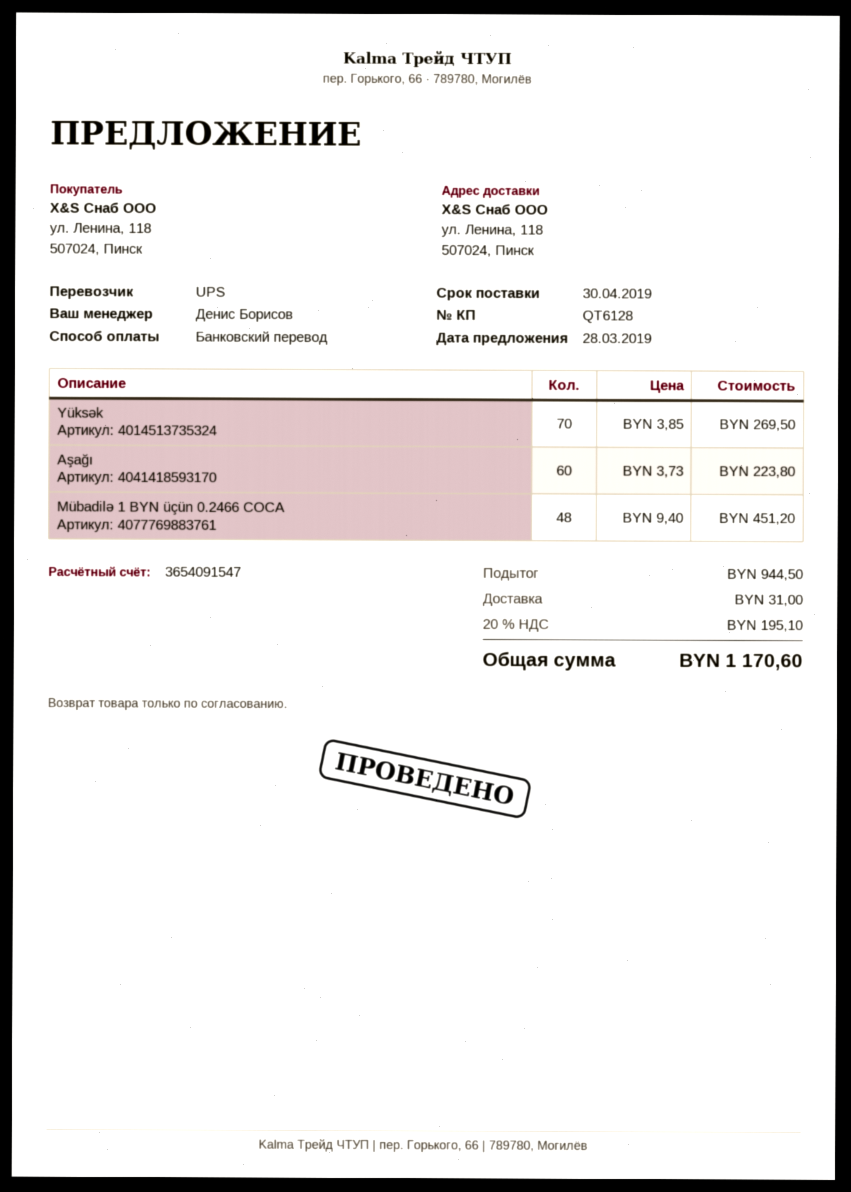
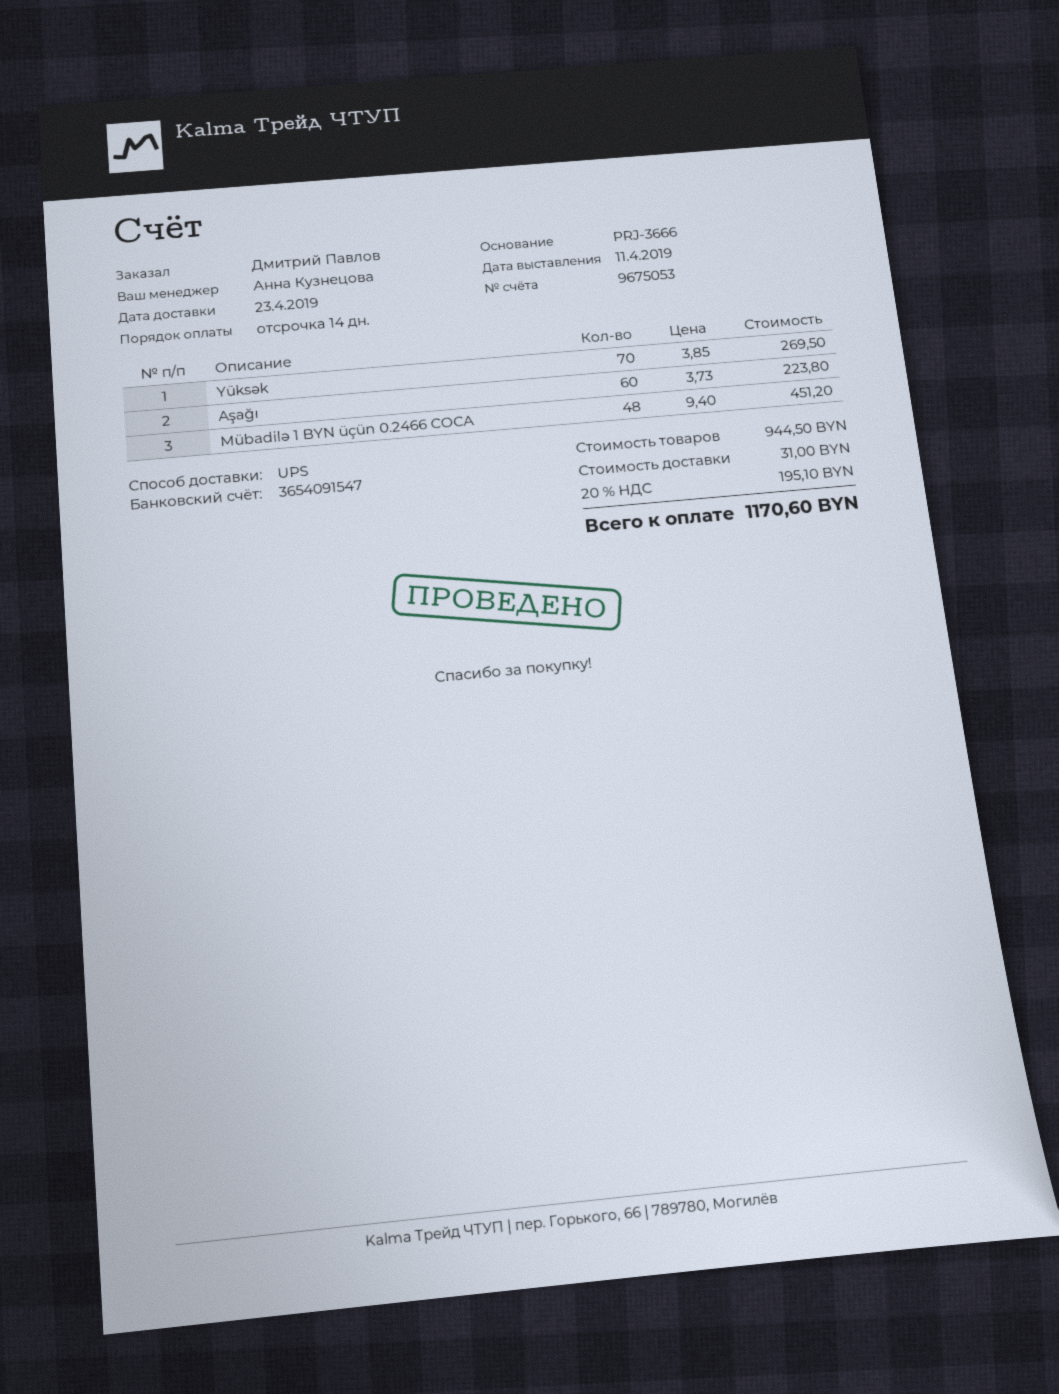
delivery date: 2019-04-30 -> 2019-04-23
sales rep: Денис Борисов -> Анна Кузнецова

